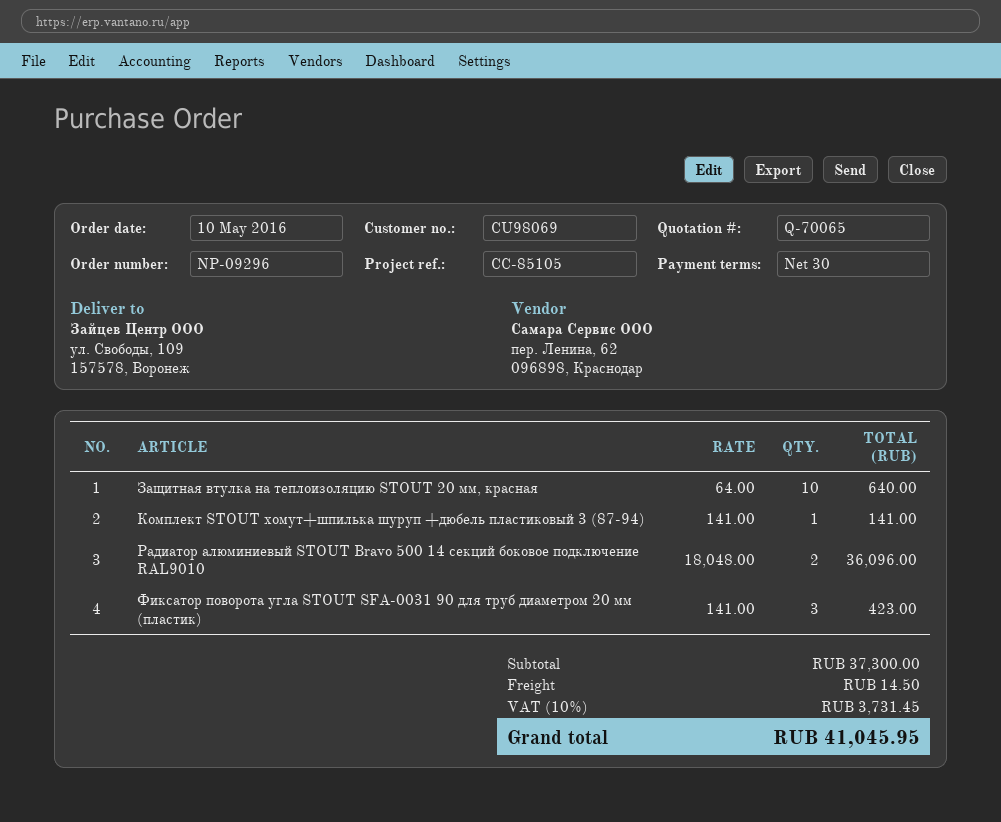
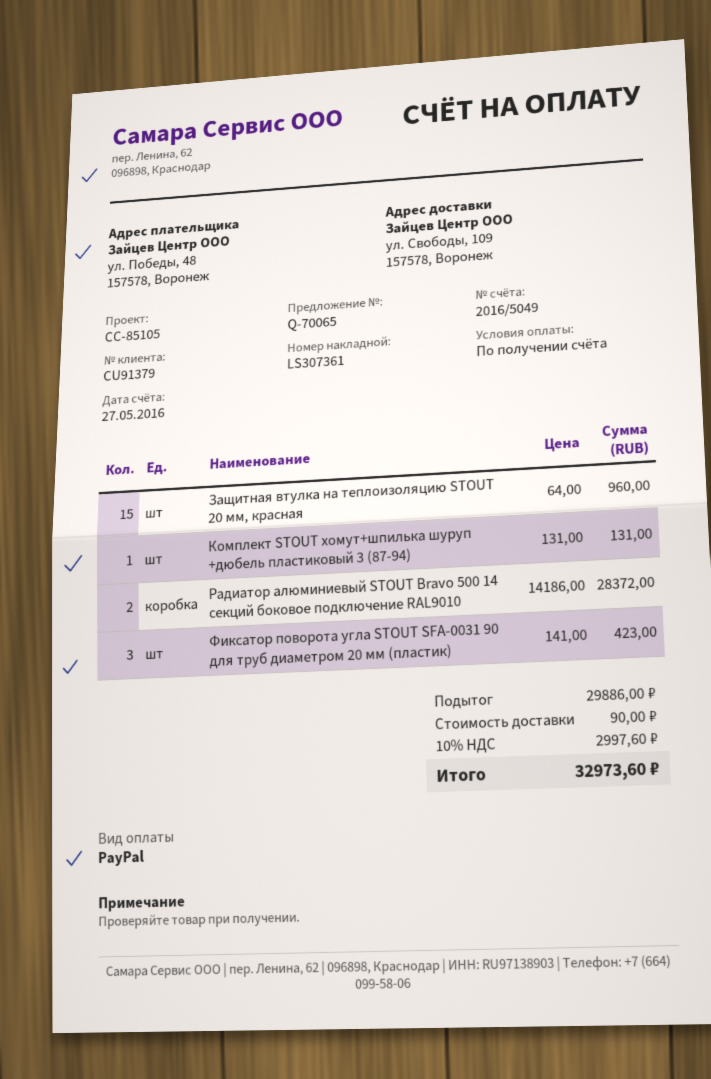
payment terms: 30 days -> on receipt
customer number: CU98069 -> CU91379
Защитная втулка на теплоизоляцию STOUT 20 мм, красная: 10 x 64.00 = 640.00 -> 15 x 64.00 = 960.00
Комплект STOUT хомут+шпилька шуруп +дюбель пластиковый 3 (87-94): 1 x 141.00 = 141.00 -> 1 x 131.00 = 131.00
Радиатор алюминиевый STOUT Bravo 500 14 секций боковое подключение RAL9010: 2 x 18048.00 = 36096.00 -> 2 x 14186.00 = 28372.00
subtotal: 37300.00 -> 29886.00
shipping: 14.50 -> 90.00
tax: 10% = 3731.45 -> 10% = 2997.60
total: 41045.95 -> 32973.60

